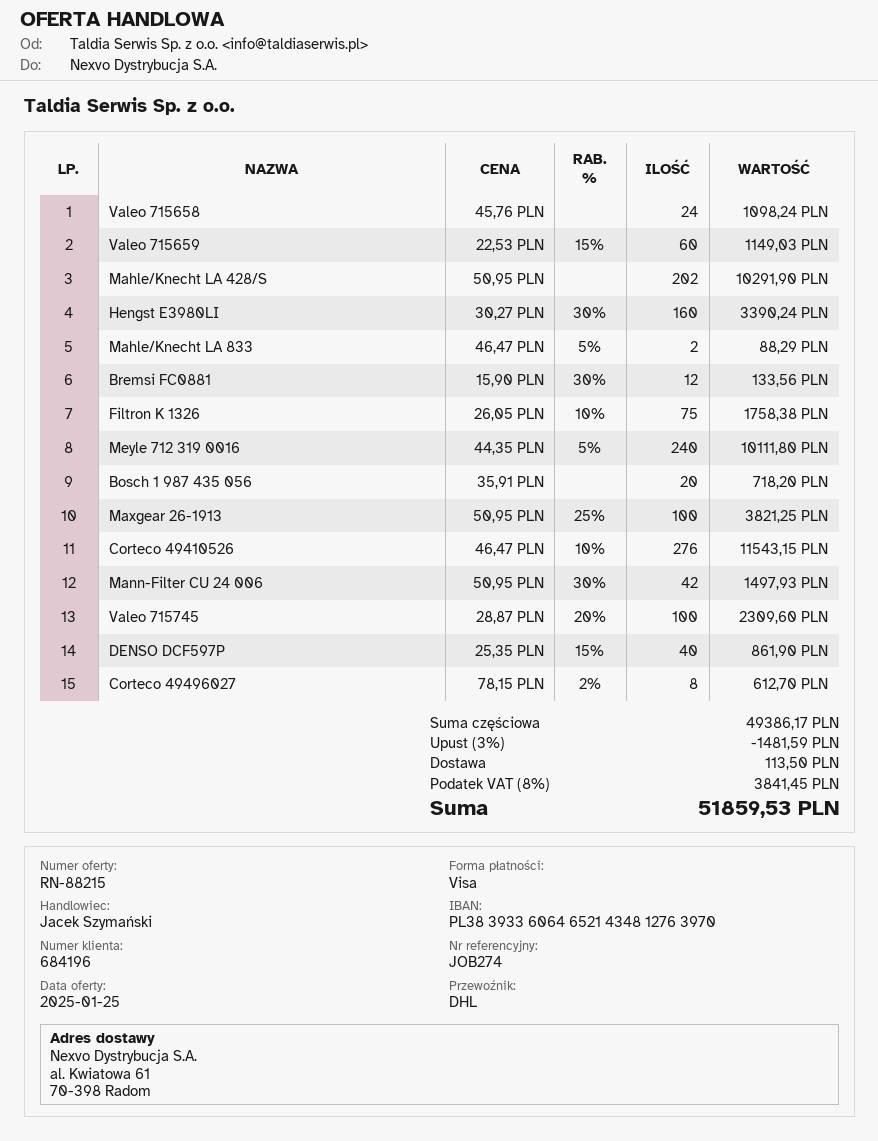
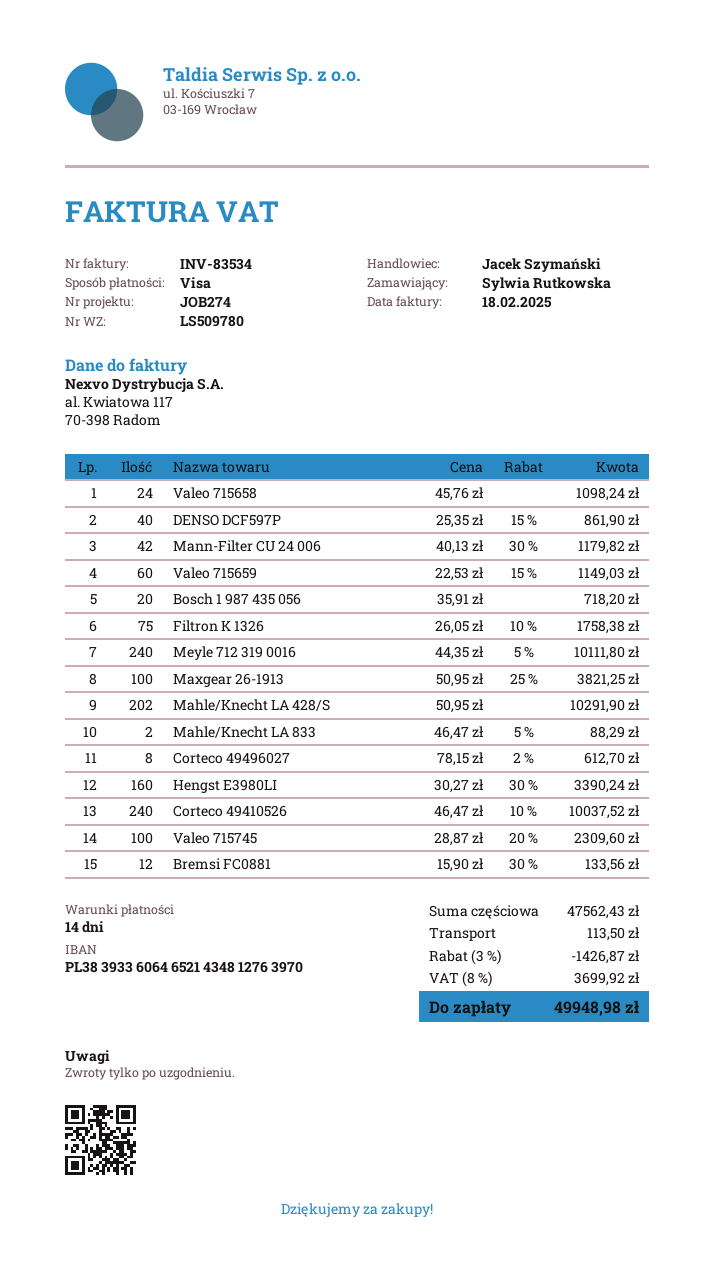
Corteco 49410526: 276 x 46.47 - 10% = 11543.15 -> 240 x 46.47 - 10% = 10037.52
Mann-Filter CU 24 006: 42 x 50.95 - 30% = 1497.93 -> 42 x 40.13 - 30% = 1179.82
subtotal: 49386.17 -> 47562.43
discount: 3% = 1481.59 -> 3% = 1426.87
tax: 8% = 3841.45 -> 8% = 3699.92
total: 51859.53 -> 49948.98

